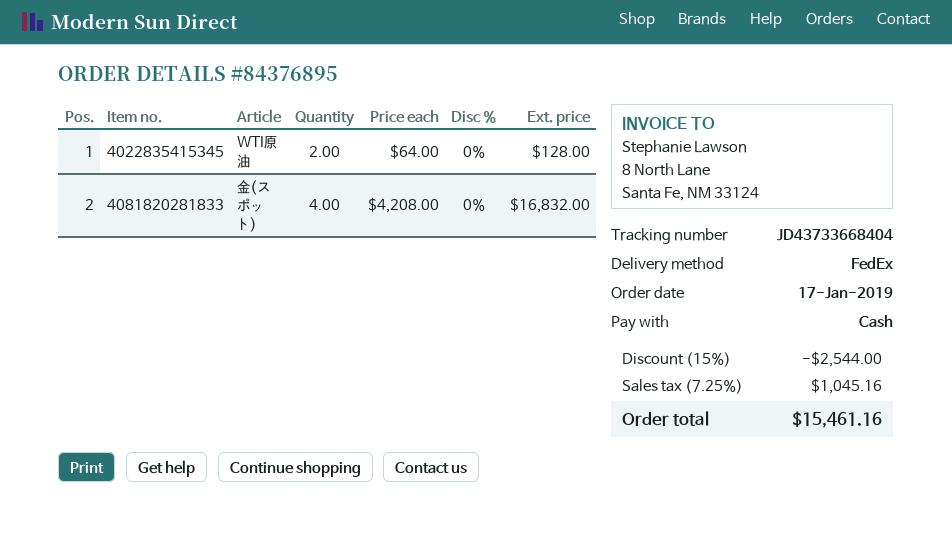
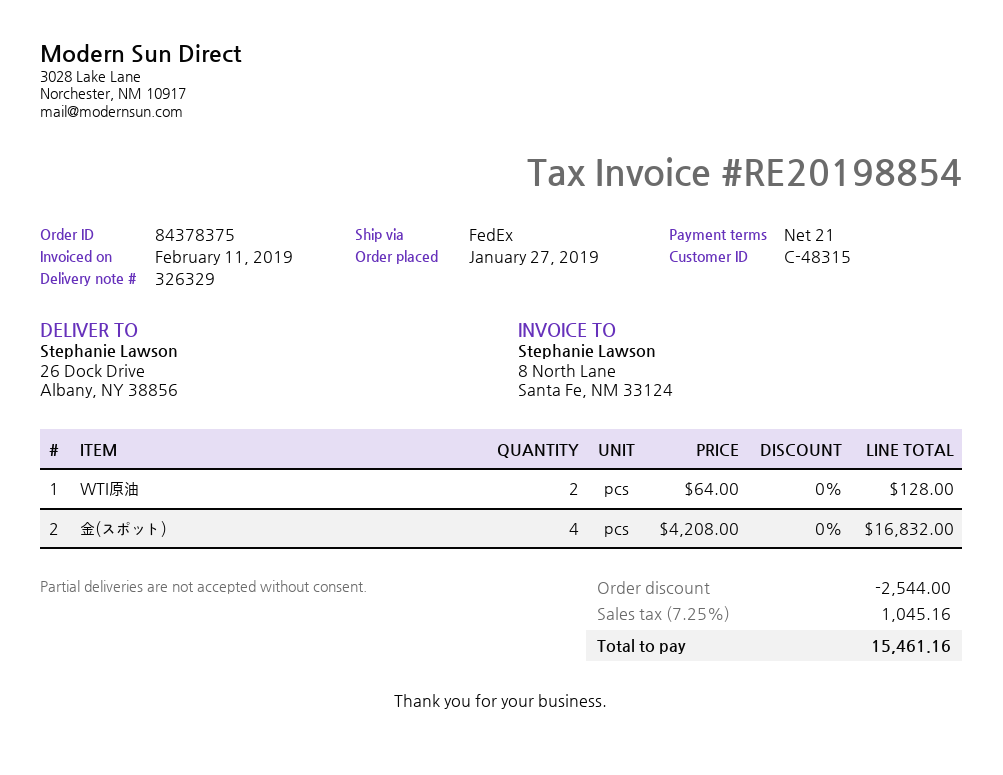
order number: 84376895 -> 84378375
order date: 2019-01-17 -> 2019-01-27

